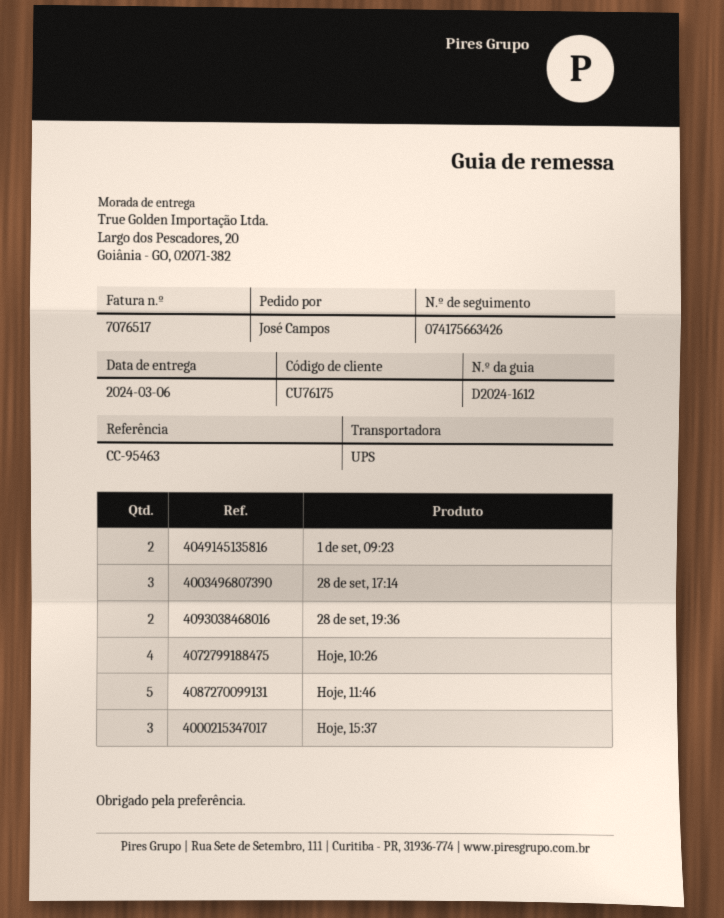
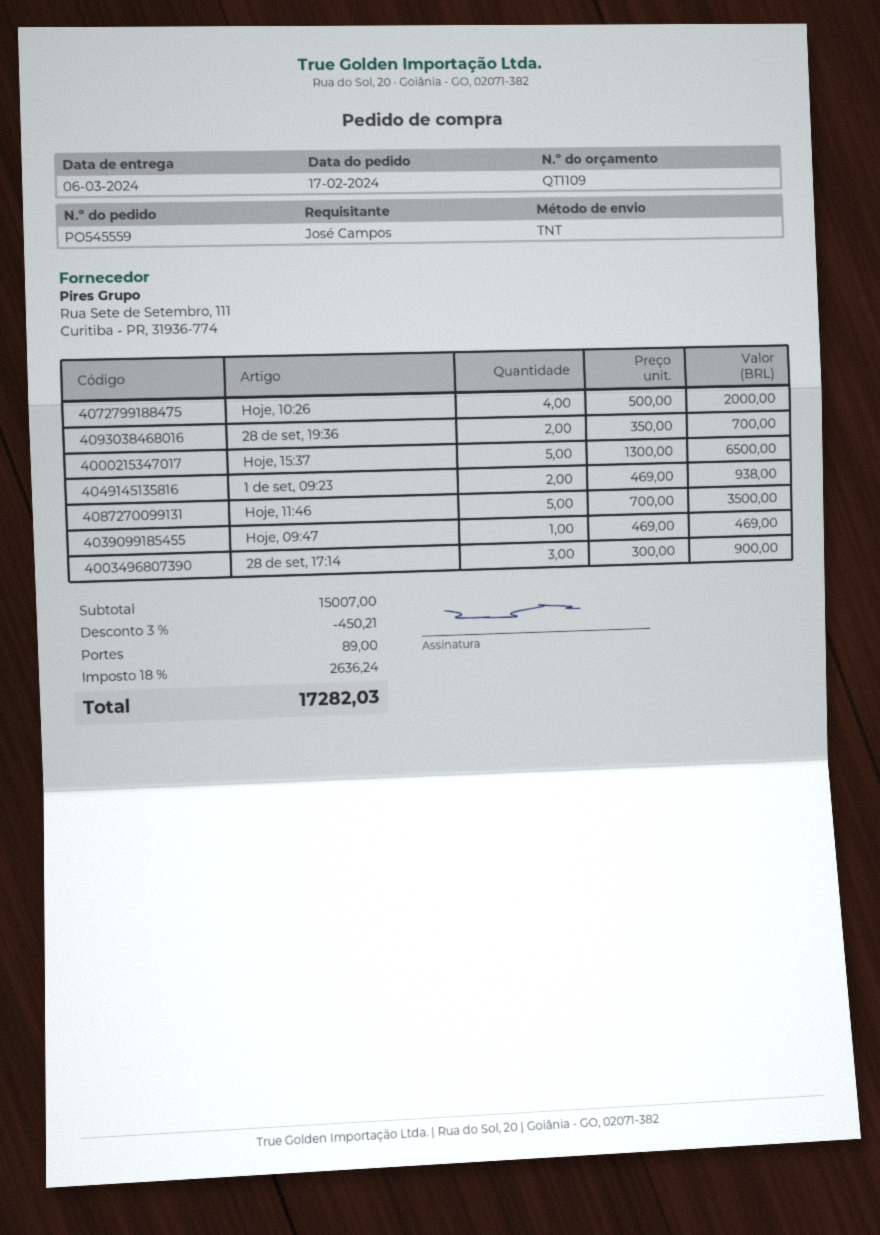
shipping method: UPS -> TNT
Hoje, 15:37: 3 -> 5
Hoje, 09:47: none -> 1

